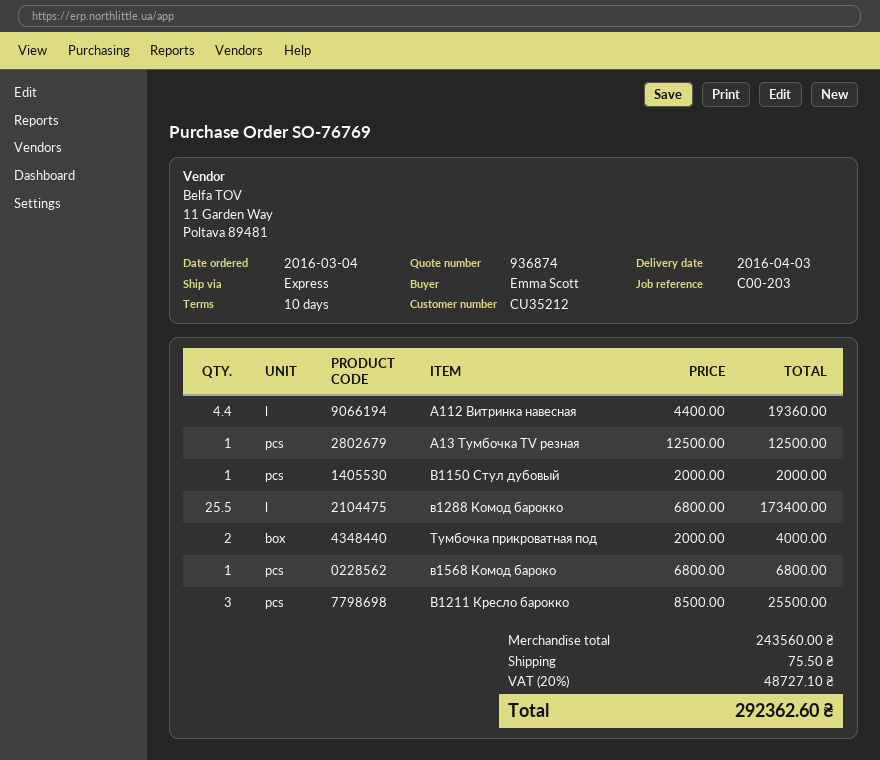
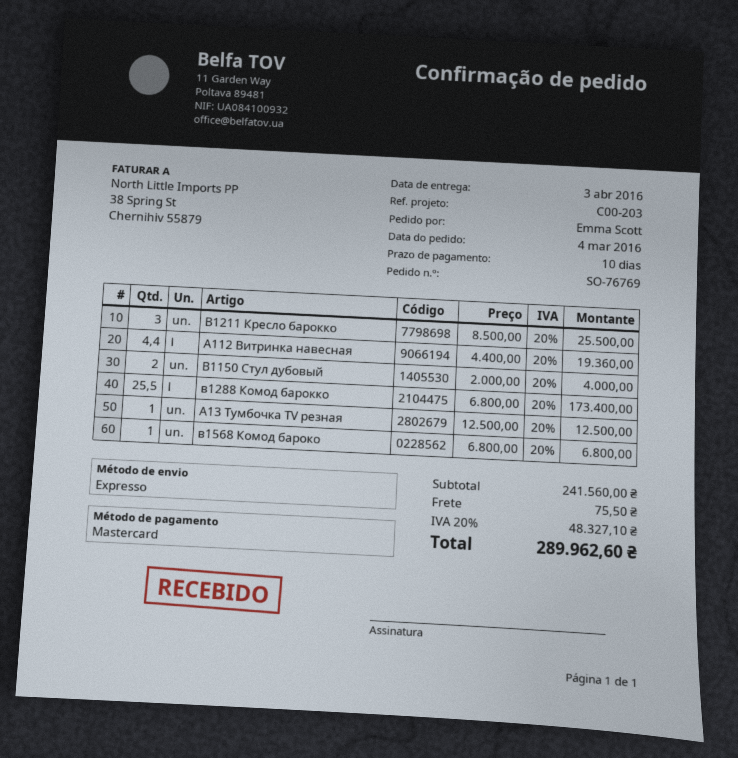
В1150 Стул дубовый: 1 x 2000.00 = 2000.00 -> 2 x 2000.00 = 4000.00
Тумбочка прикроватная под: 2 x 2000.00 = 4000.00 -> none
subtotal: 243560.00 -> 241560.00
tax: 20% = 48727.10 -> 20% = 48327.10
total: 292362.60 -> 289962.60

